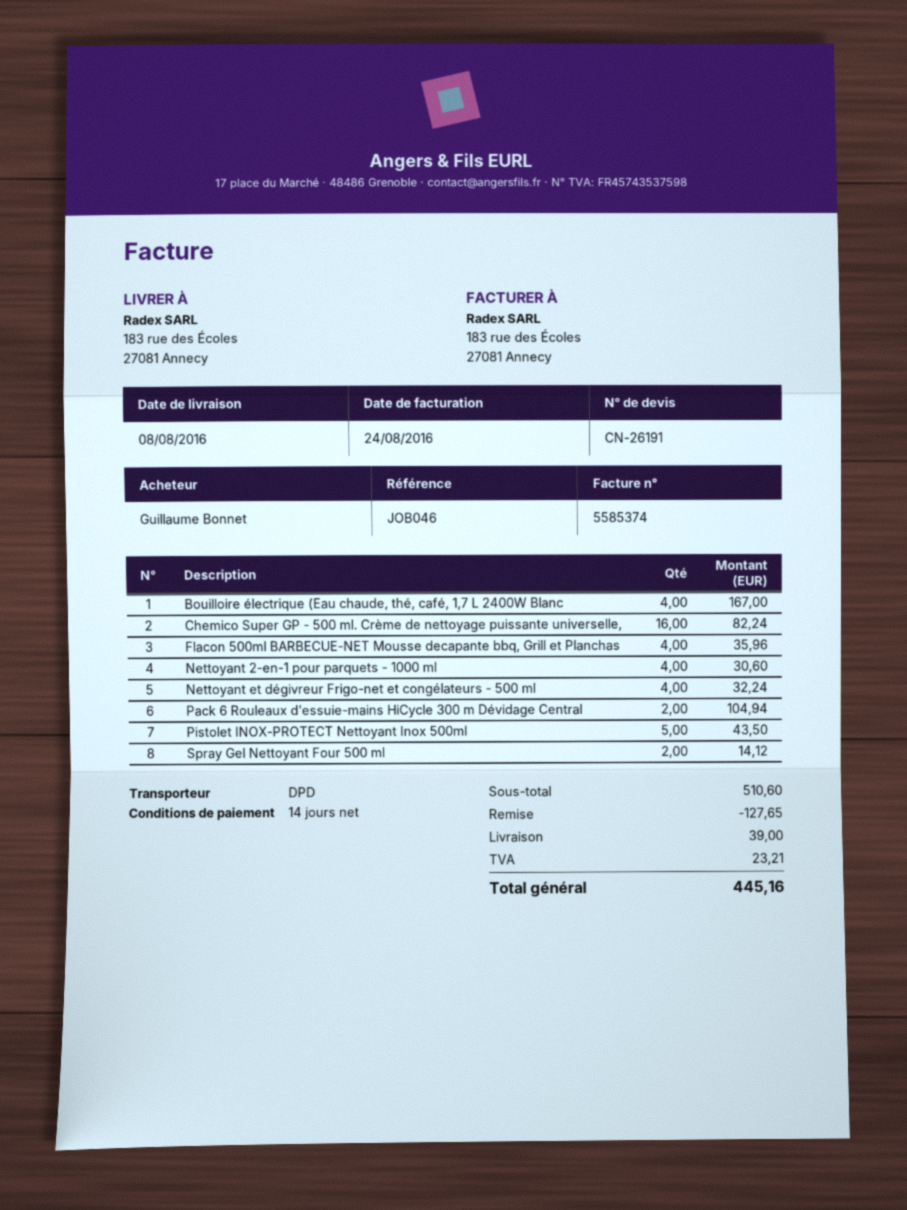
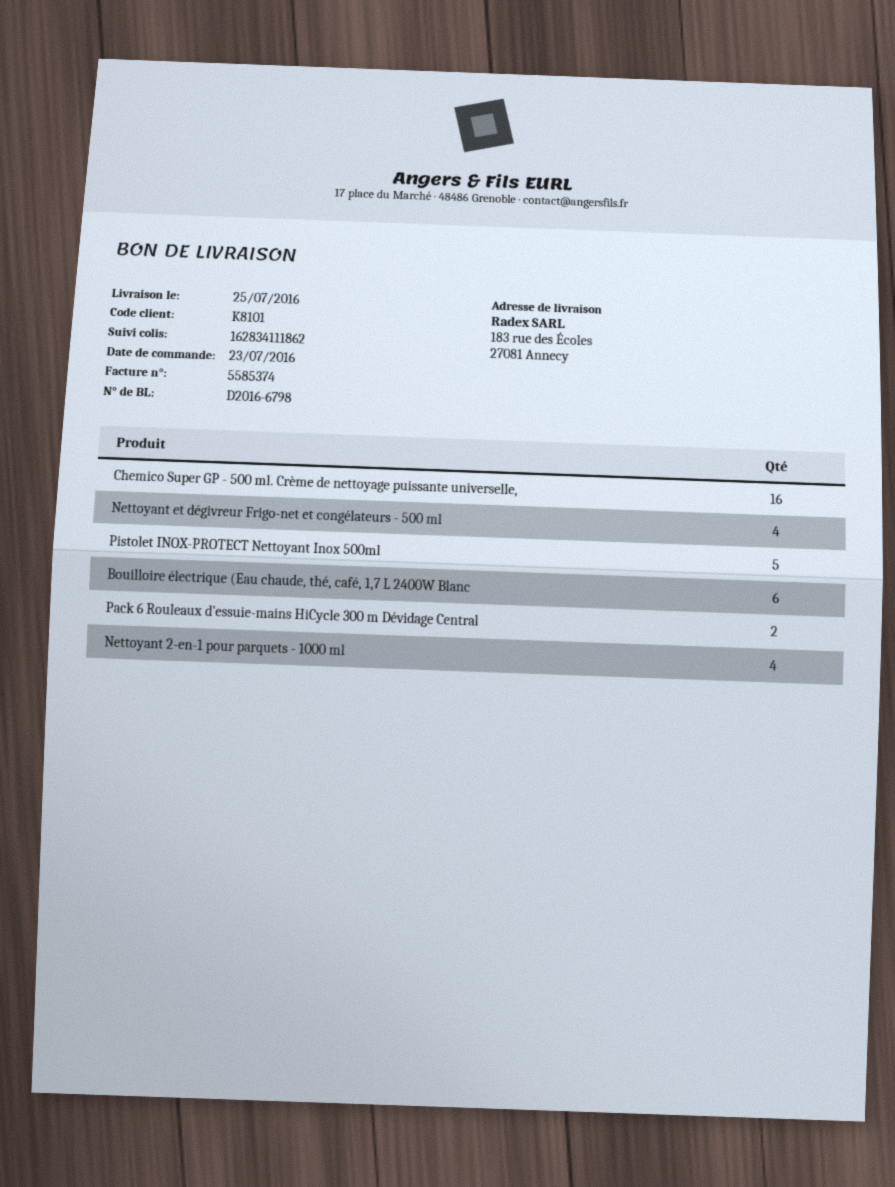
delivery date: 2016-08-08 -> 2016-07-25
Bouilloire électrique (Eau chaude, thé, café, 1,7 L 2400W Blanc: 4 -> 6
Flacon 500ml BARBECUE-NET Mousse decapante bbq, Grill et Planchas: 4 -> none
Spray Gel Nettoyant Four 500 ml: 2 -> none

